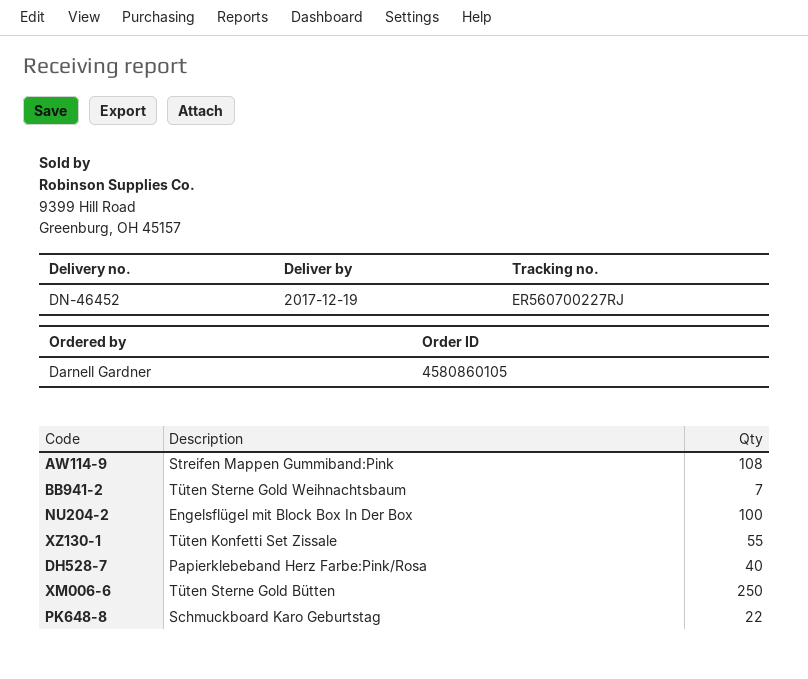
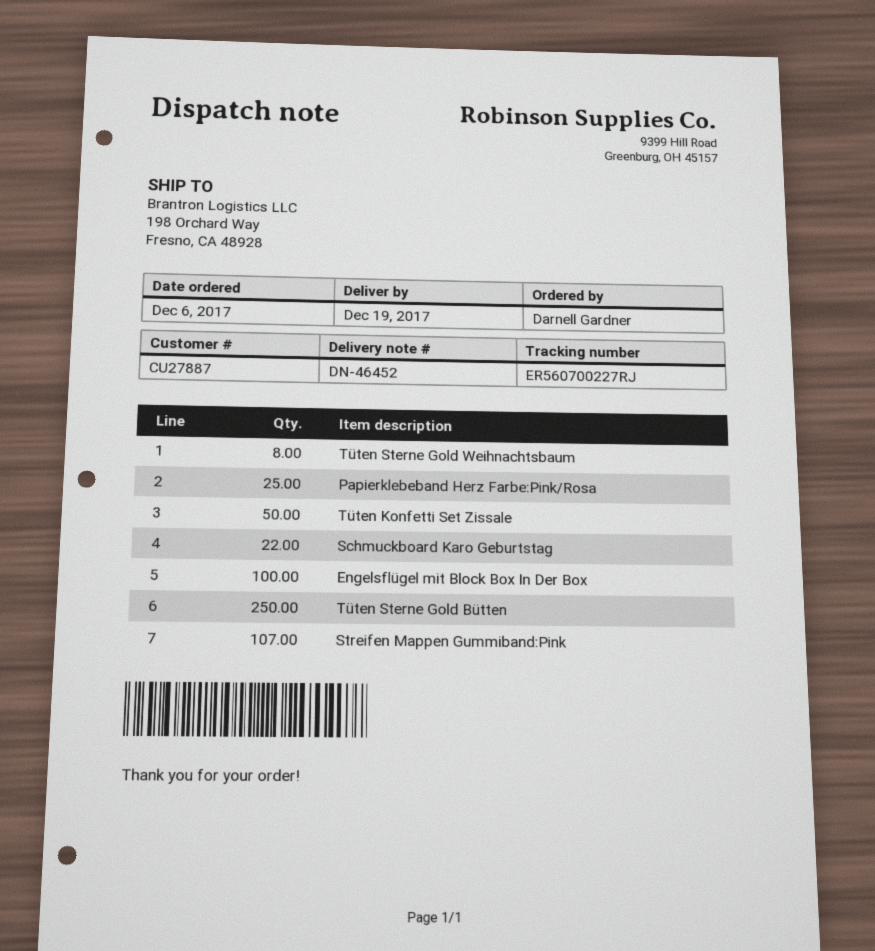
Streifen Mappen Gummiband:Pink: 108 -> 107
Tüten Sterne Gold Weihnachtsbaum: 7 -> 8
Tüten Konfetti Set Zissale: 55 -> 50
Papierklebeband Herz Farbe:Pink/Rosa: 40 -> 25

